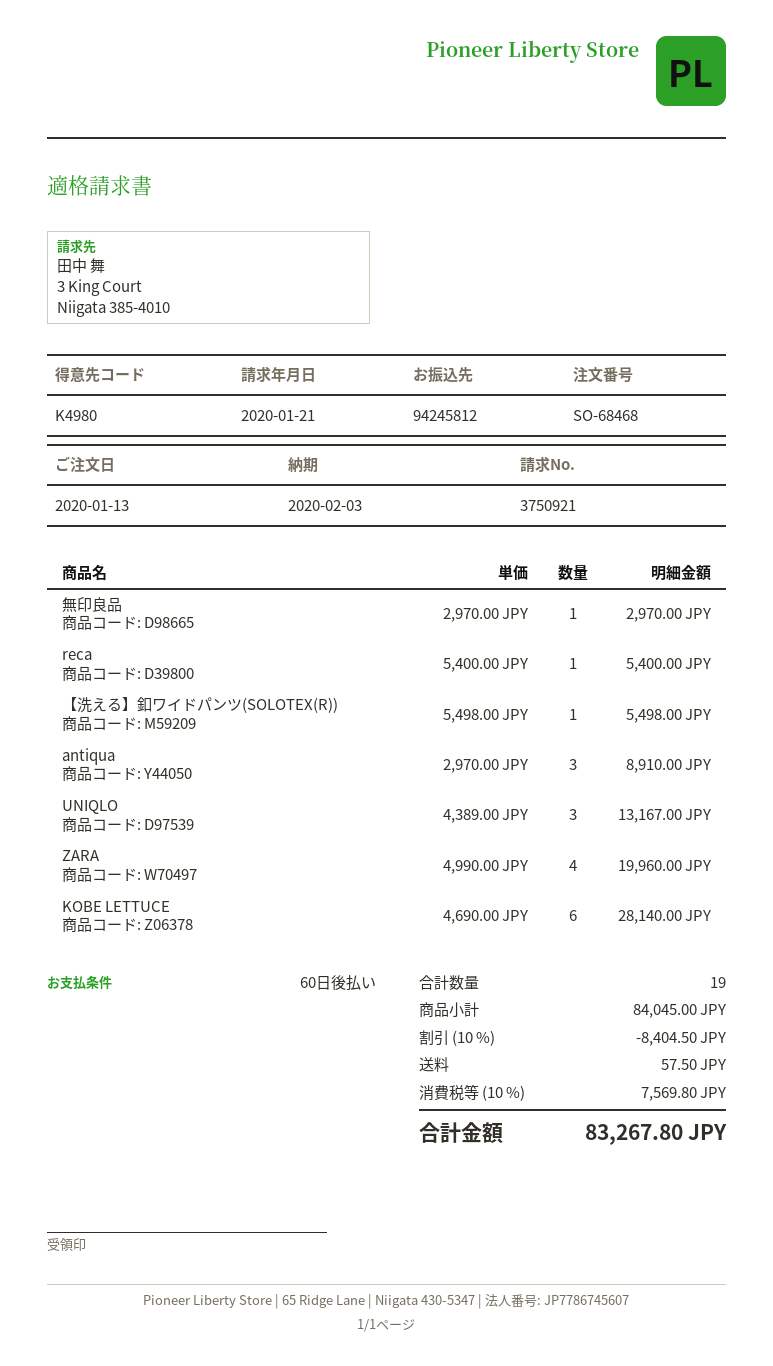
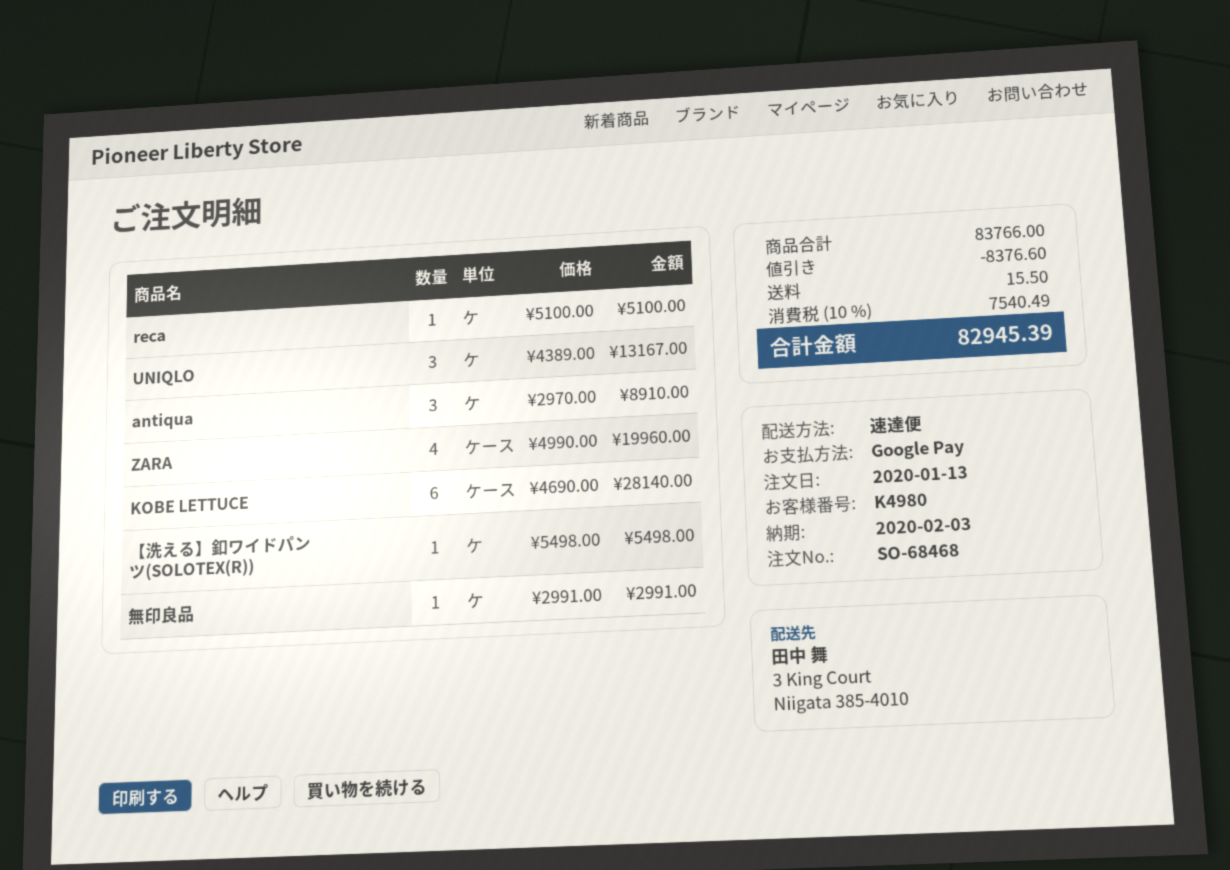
無印良品: 1 x 2970.00 = 2970.00 -> 1 x 2991.00 = 2991.00
reca: 1 x 5400.00 = 5400.00 -> 1 x 5100.00 = 5100.00
subtotal: 84045.00 -> 83766.00
discount: 8404.50 -> 8376.60
shipping: 57.50 -> 15.50
tax: 10% = 7569.80 -> 10% = 7540.49
total: 83267.80 -> 82945.39

